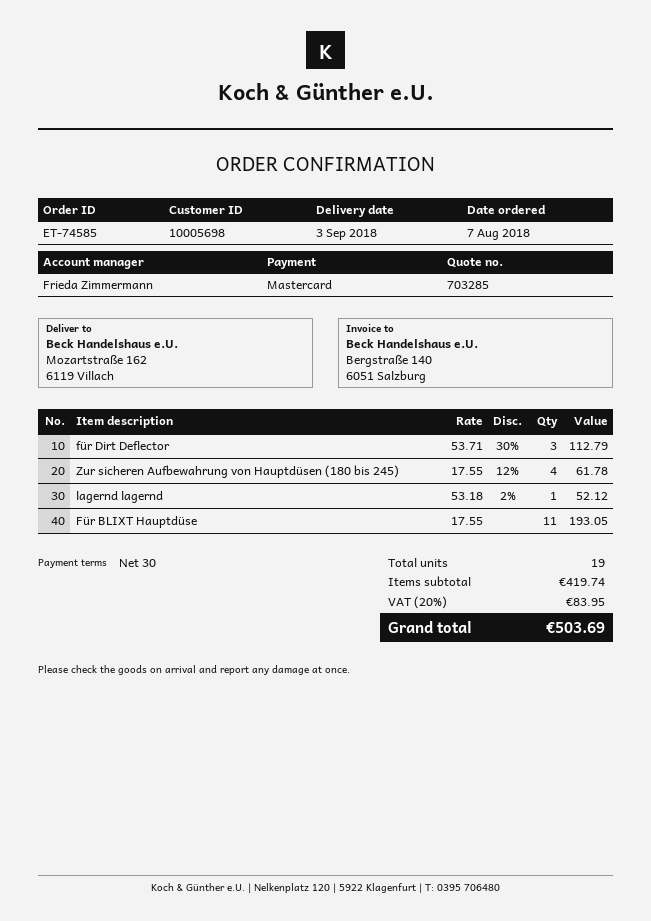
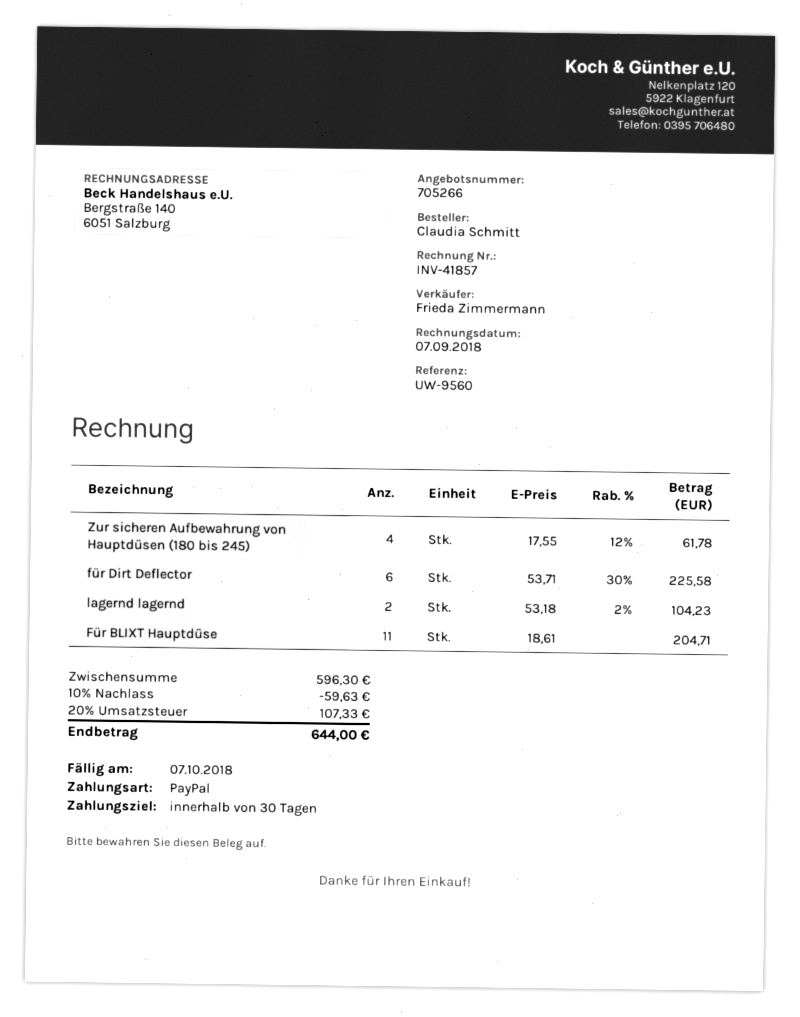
quote number: 703285 -> 705266
payment method: Mastercard -> PayPal
für Dirt Deflector: 3 x 53.71 - 30% = 112.79 -> 6 x 53.71 - 30% = 225.58
lagernd lagernd: 1 x 53.18 - 2% = 52.12 -> 2 x 53.18 - 2% = 104.23
Für BLIXT Hauptdüse: 11 x 17.55 = 193.05 -> 11 x 18.61 = 204.71
subtotal: 419.74 -> 596.30
discount: none -> 10% = 59.63
tax: 20% = 83.95 -> 20% = 107.33
total: 503.69 -> 644.00

